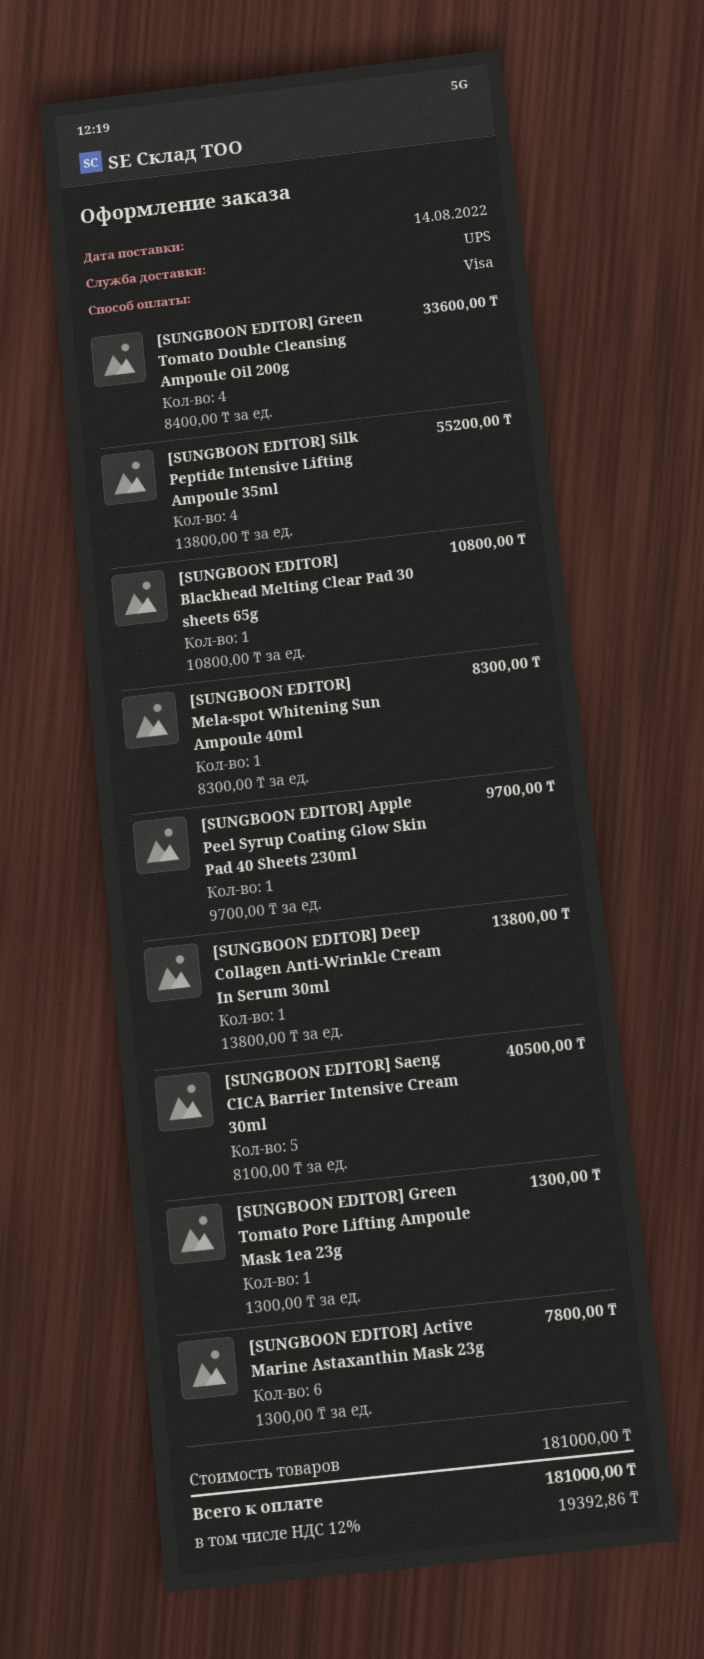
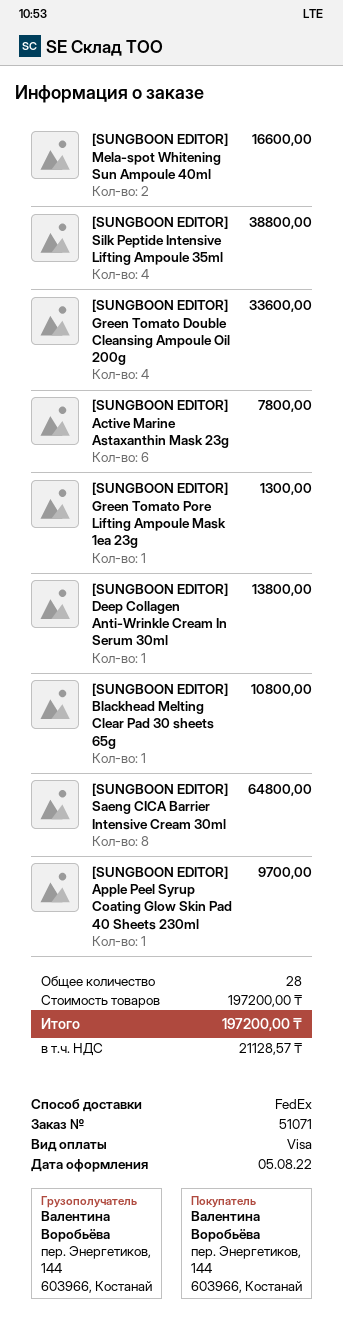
shipping method: UPS -> FedEx
[SUNGBOON EDITOR] Silk Peptide Intensive Lifting Ampoule 35ml: 4 for 55200.00 -> 4 for 38800.00
[SUNGBOON EDITOR] Mela-spot Whitening Sun Ampoule 40ml: 1 for 8300.00 -> 2 for 16600.00
[SUNGBOON EDITOR] Saeng CICA Barrier Intensive Cream 30ml: 5 for 40500.00 -> 8 for 64800.00
subtotal: 181000.00 -> 197200.00
tax: 19392.86 -> 21128.57
total: 181000.00 -> 197200.00

